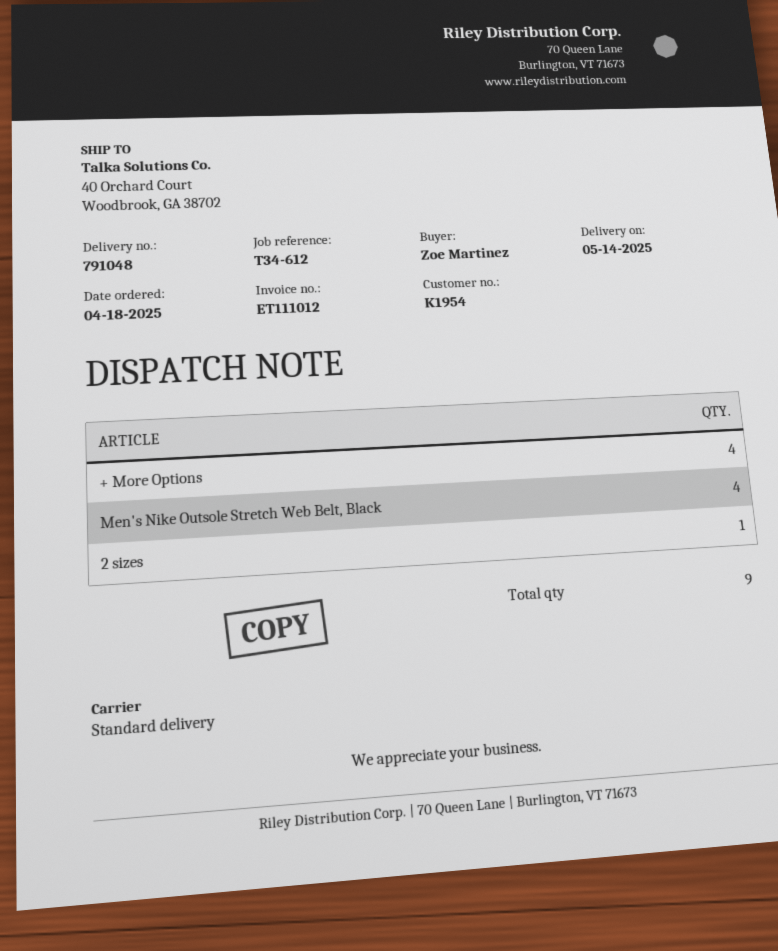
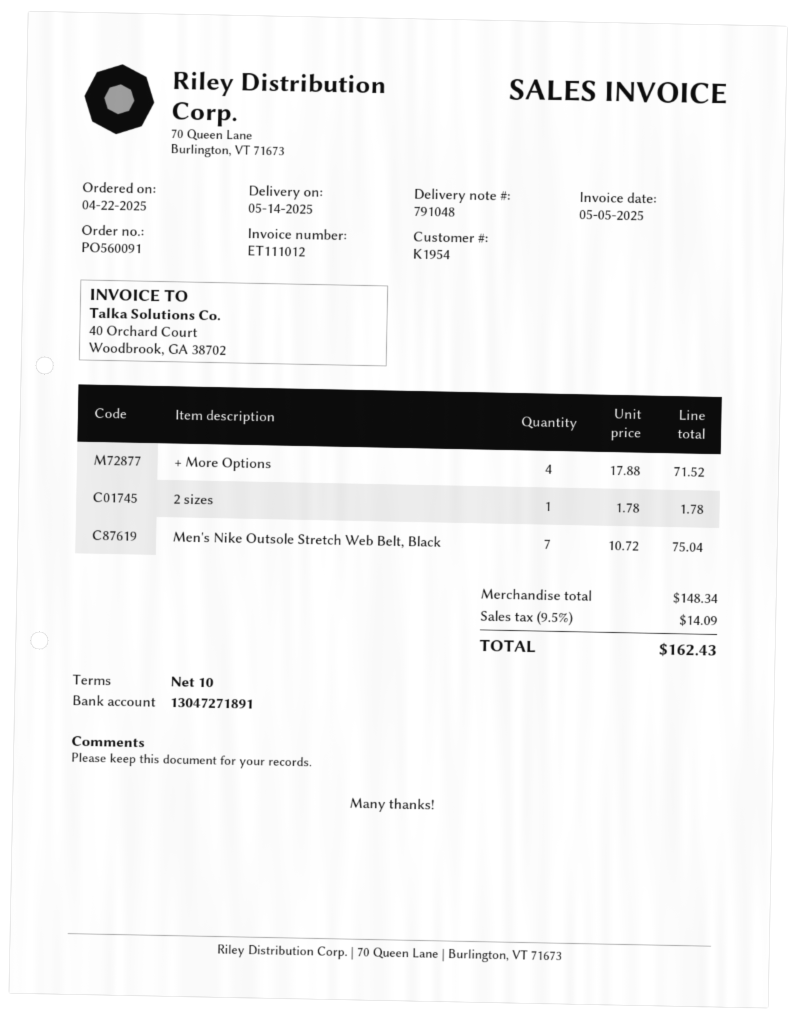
order date: 2025-04-18 -> 2025-04-22
Men's Nike Outsole Stretch Web Belt, Black: 4 -> 7

